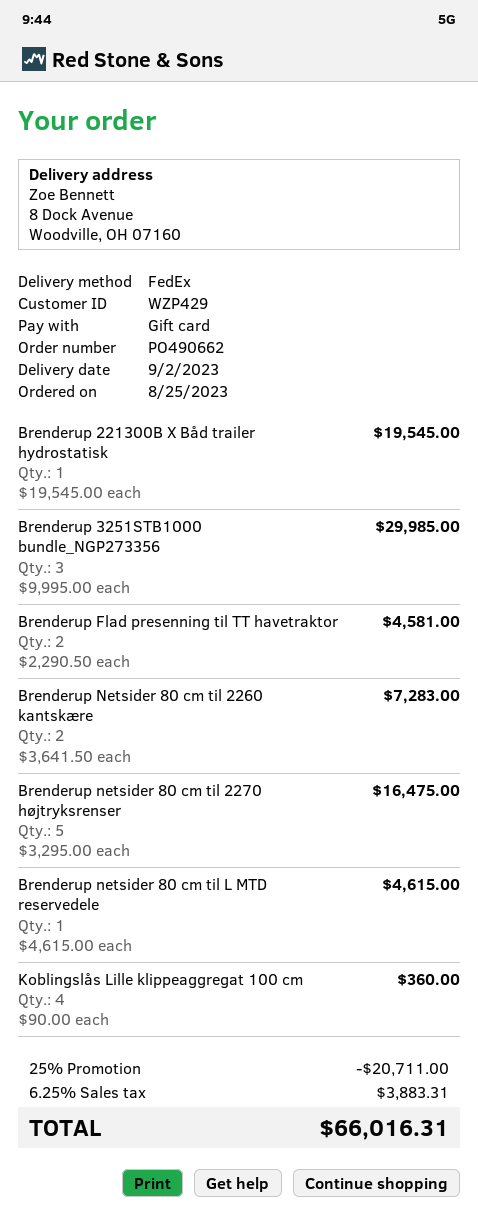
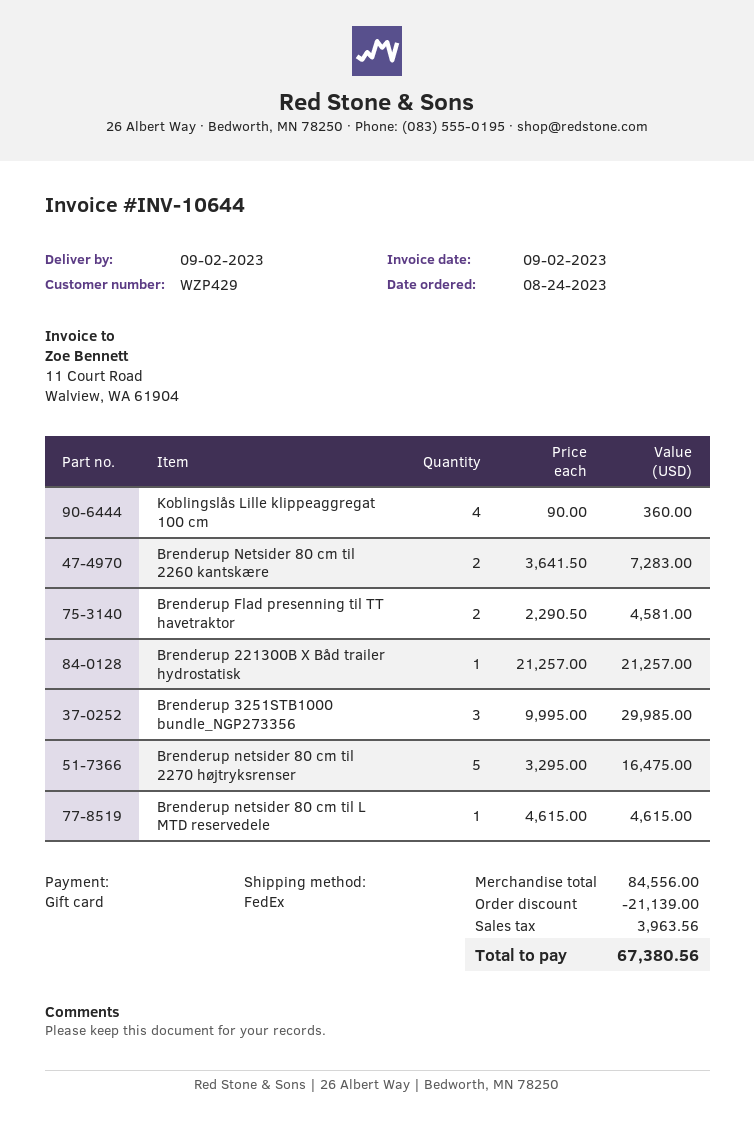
order date: 2023-08-25 -> 2023-08-24
Brenderup 221300B X Båd trailer hydrostatisk: 1 x 19545.00 = 19545.00 -> 1 x 21257.00 = 21257.00
discount: 20711.00 -> 21139.00
tax: 3883.31 -> 3963.56
total: 66016.31 -> 67380.56

